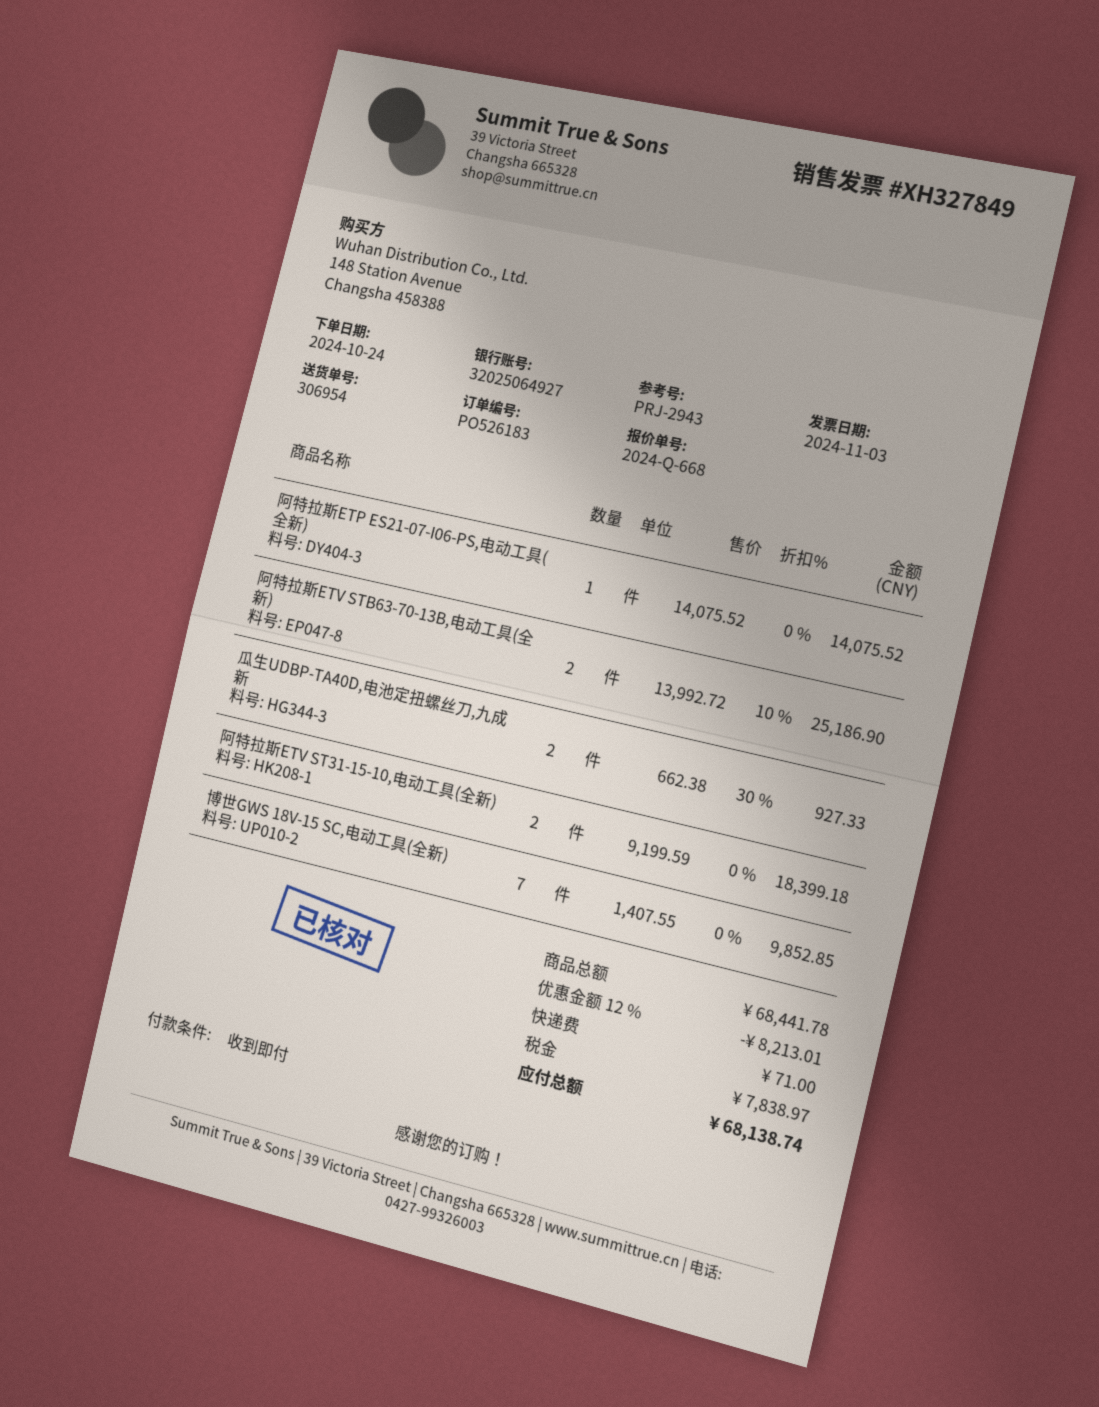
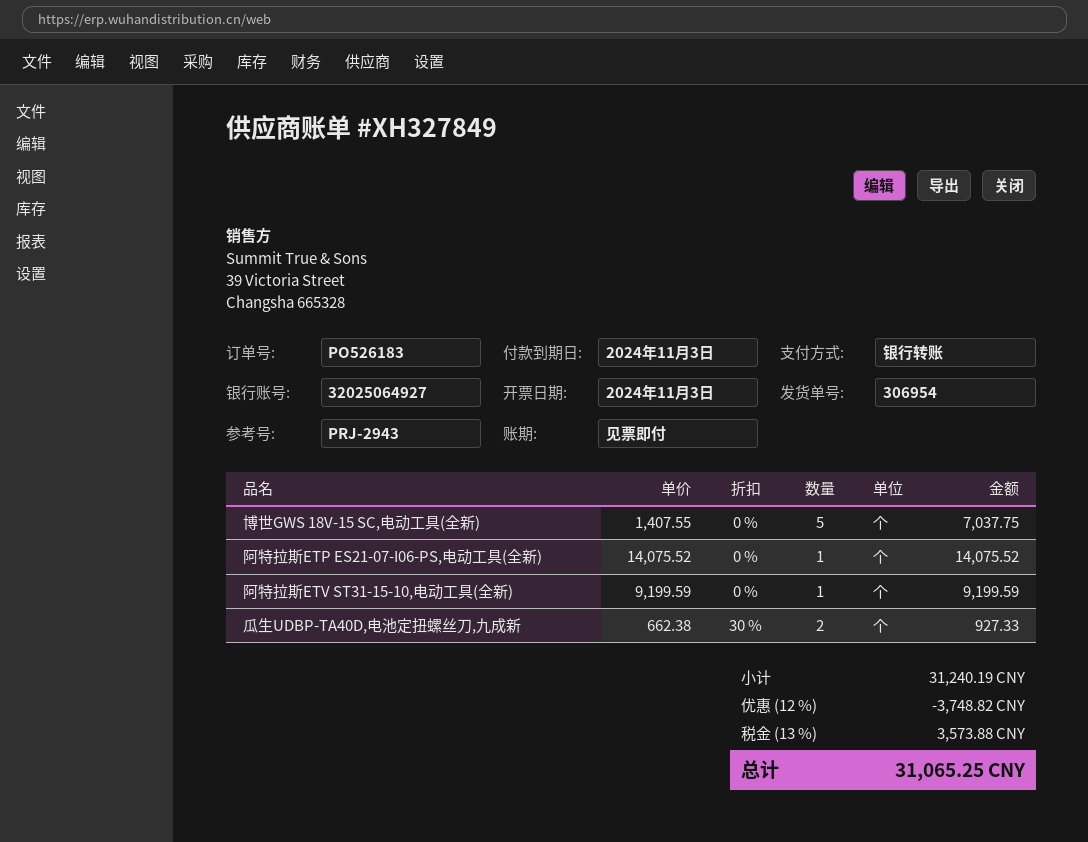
阿特拉斯ETV STB63-70-13B,电动工具(全新): 2 x 13992.72 - 10% = 25186.90 -> none
阿特拉斯ETV ST31-15-10,电动工具(全新): 2 x 9199.59 = 18399.18 -> 1 x 9199.59 = 9199.59
博世GWS 18V-15 SC,电动工具(全新): 7 x 1407.55 = 9852.85 -> 5 x 1407.55 = 7037.75
subtotal: 68441.78 -> 31240.19
discount: 12% = 8213.01 -> 12% = 3748.82
shipping: 71.00 -> none
tax: 7838.97 -> 3573.88
total: 68138.74 -> 31065.25

